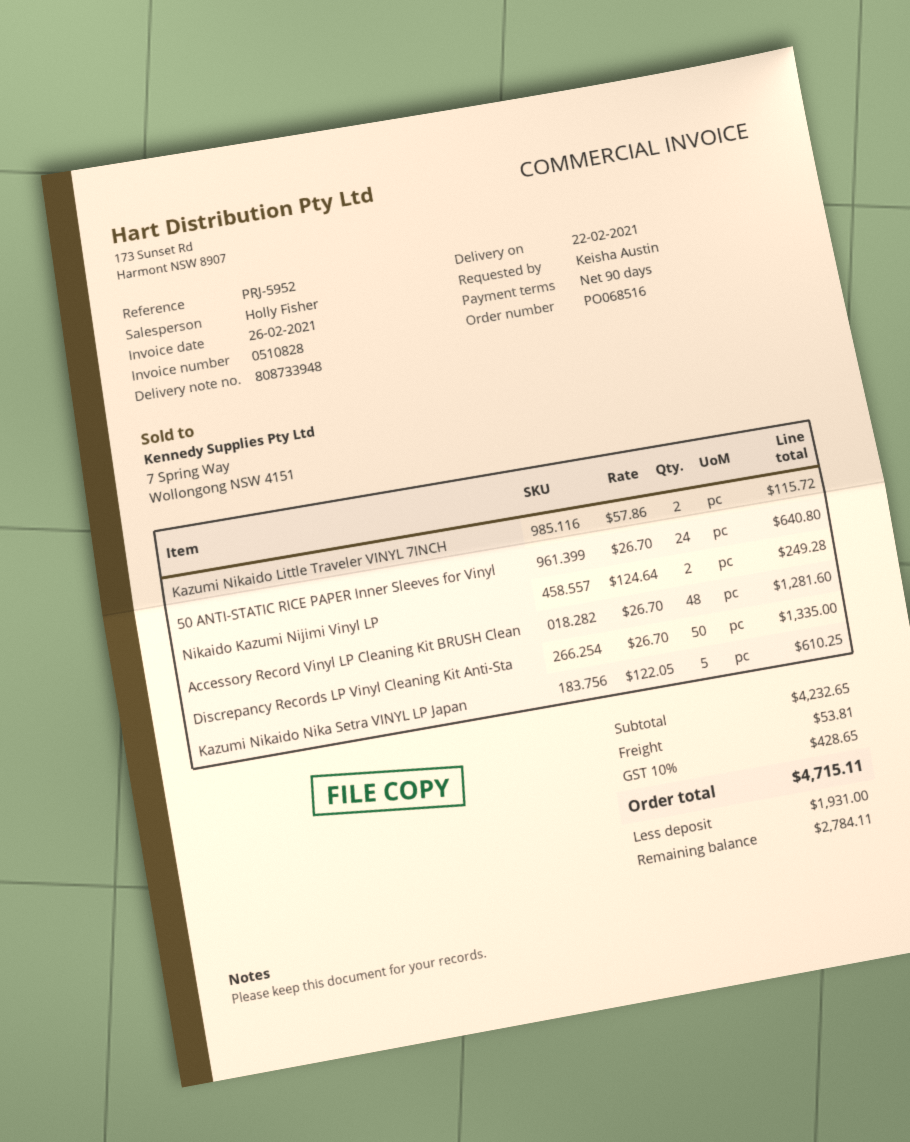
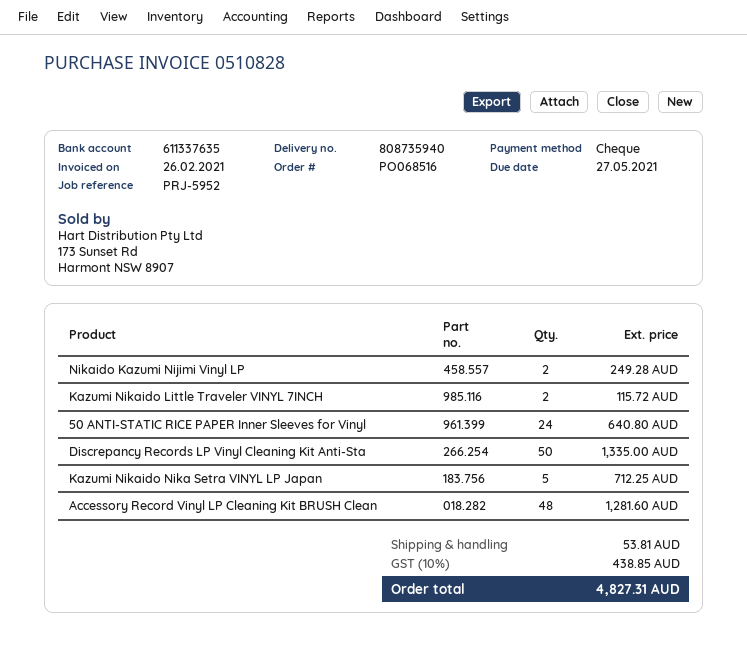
delivery note number: 808733948 -> 808735940
Kazumi Nikaido Nika Setra VINYL LP Japan: 5 for 610.25 -> 5 for 712.25
tax: 10% = 428.65 -> 10% = 438.85
total: 4715.11 -> 4827.31

